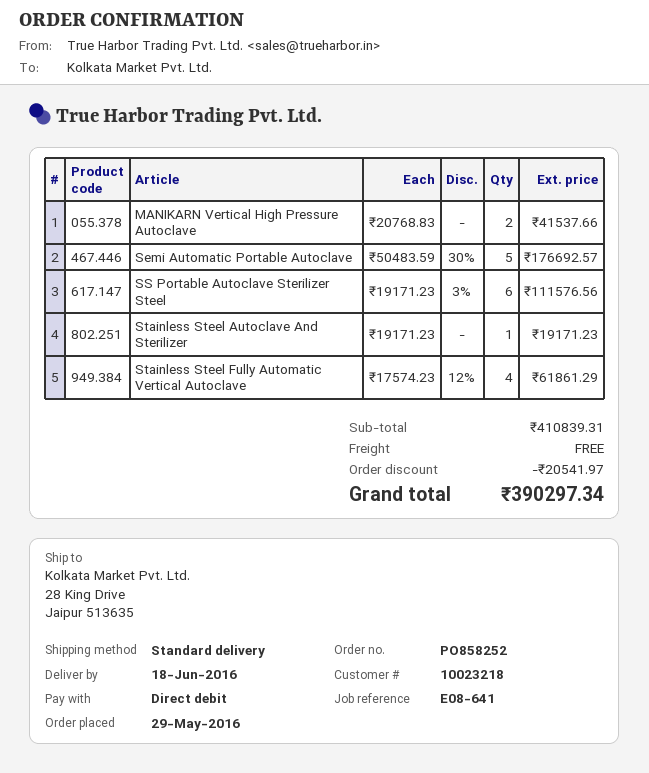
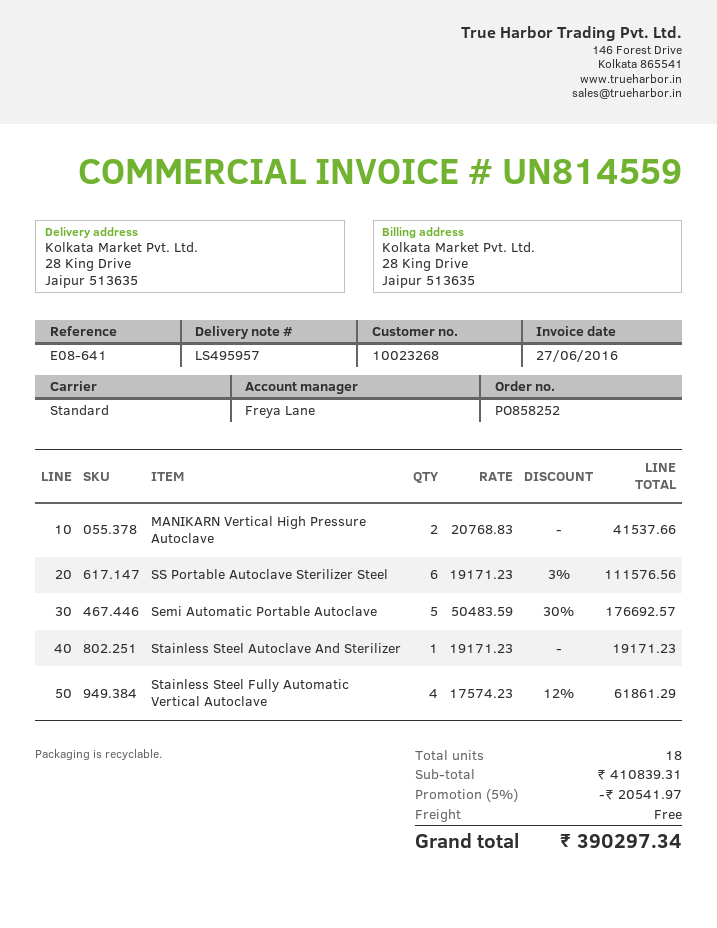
customer number: 10023218 -> 10023268

